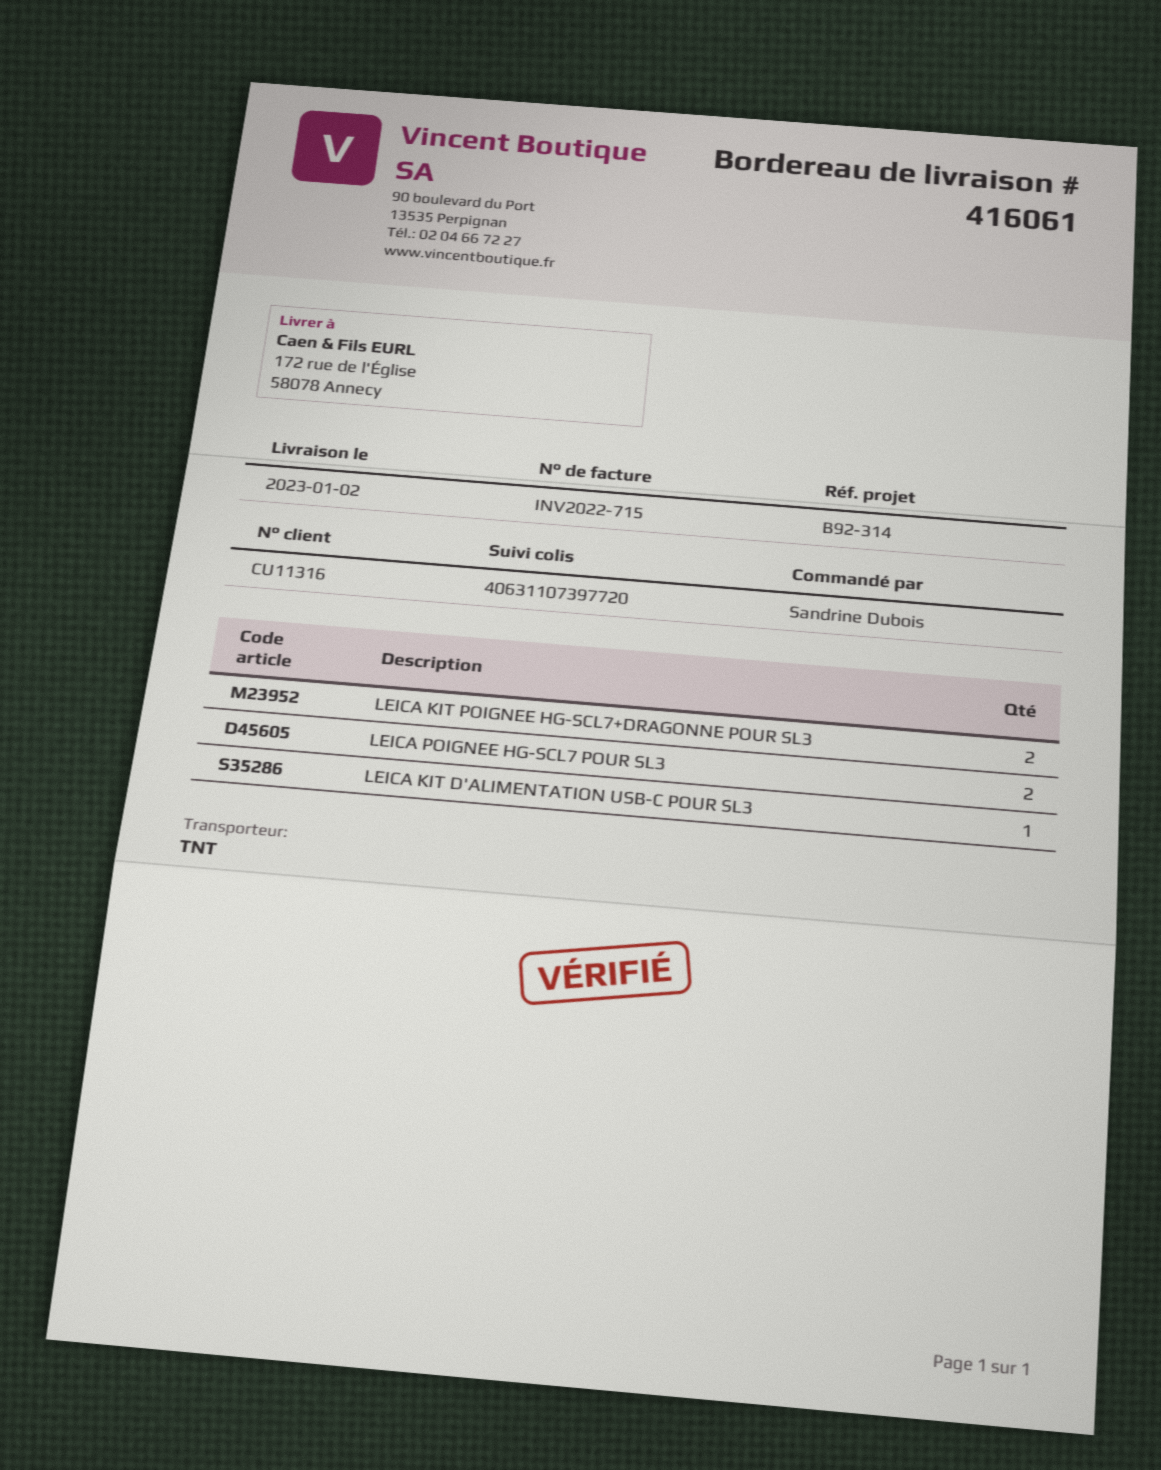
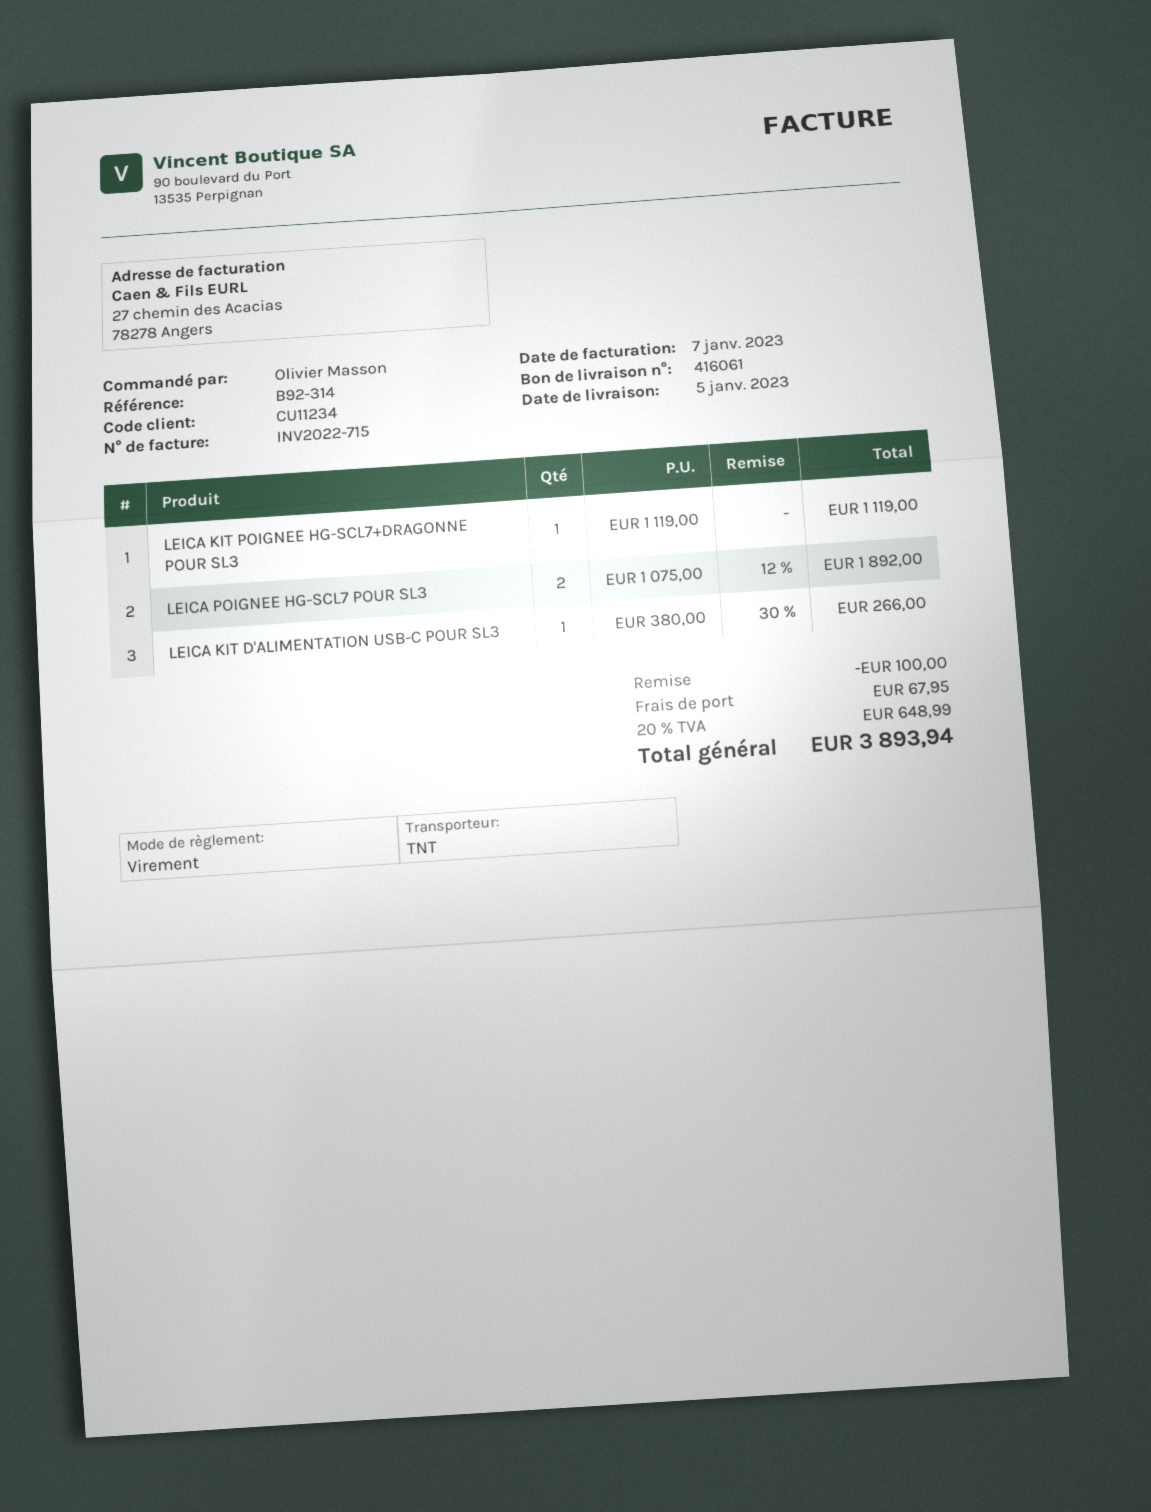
delivery date: 2023-01-02 -> 2023-01-05
customer number: CU11316 -> CU11234
ordered by: Sandrine Dubois -> Olivier Masson
LEICA KIT POIGNEE HG-SCL7+DRAGONNE POUR SL3: 2 -> 1

